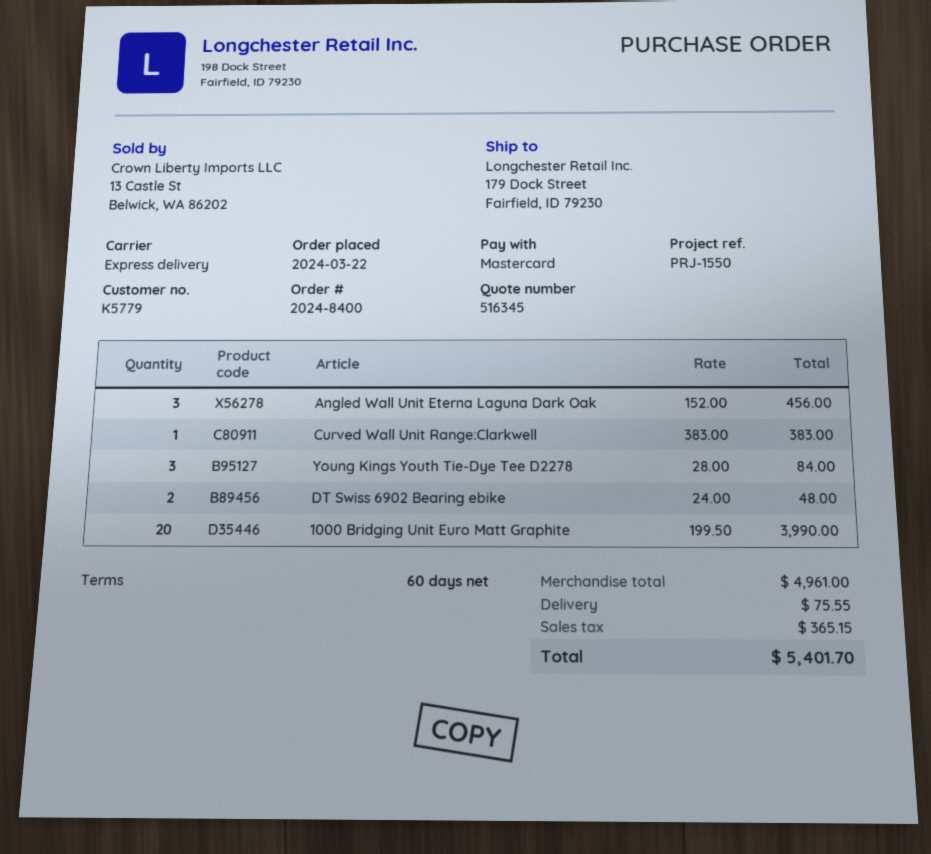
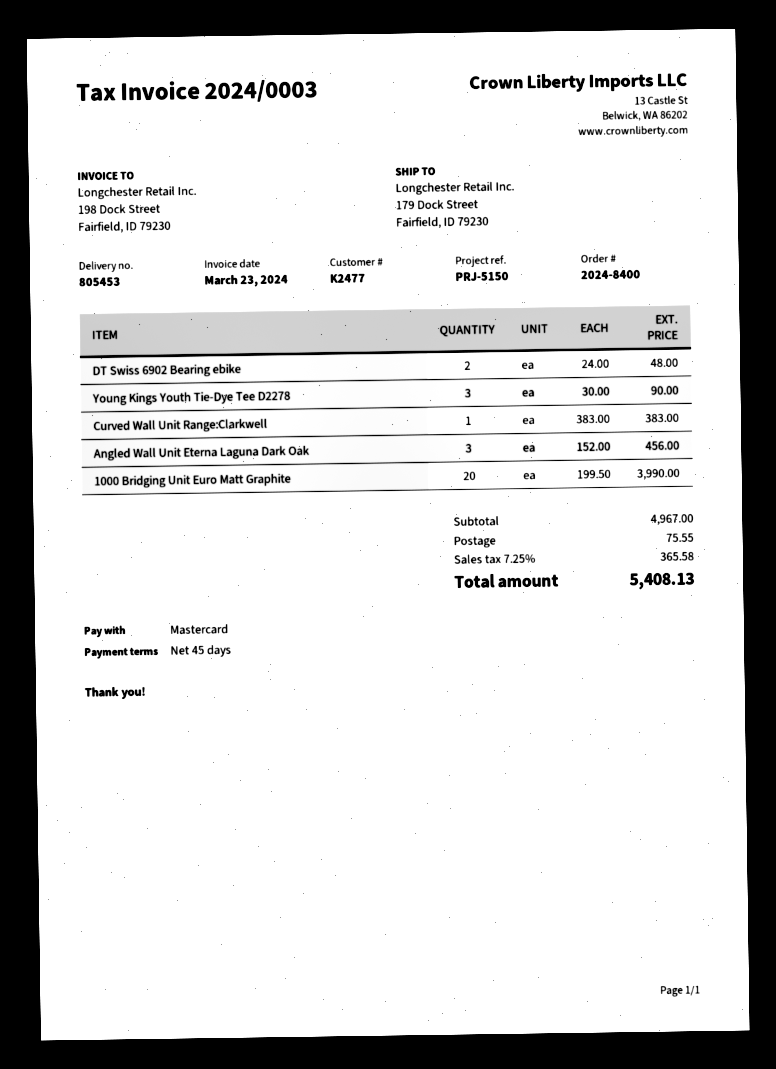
payment terms: 60 days -> 45 days
customer number: K5779 -> K2477
reference: PRJ-1550 -> PRJ-5150
Young Kings Youth Tie-Dye Tee D2278: 3 x 28.00 = 84.00 -> 3 x 30.00 = 90.00
subtotal: 4961.00 -> 4967.00
tax: 365.15 -> 365.58
total: 5401.70 -> 5408.13

